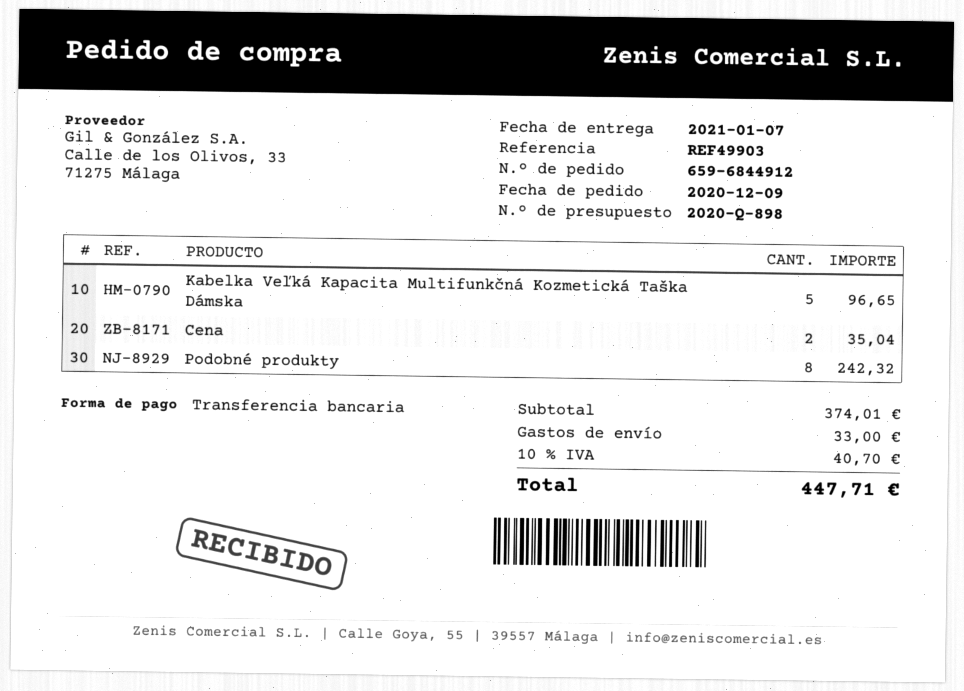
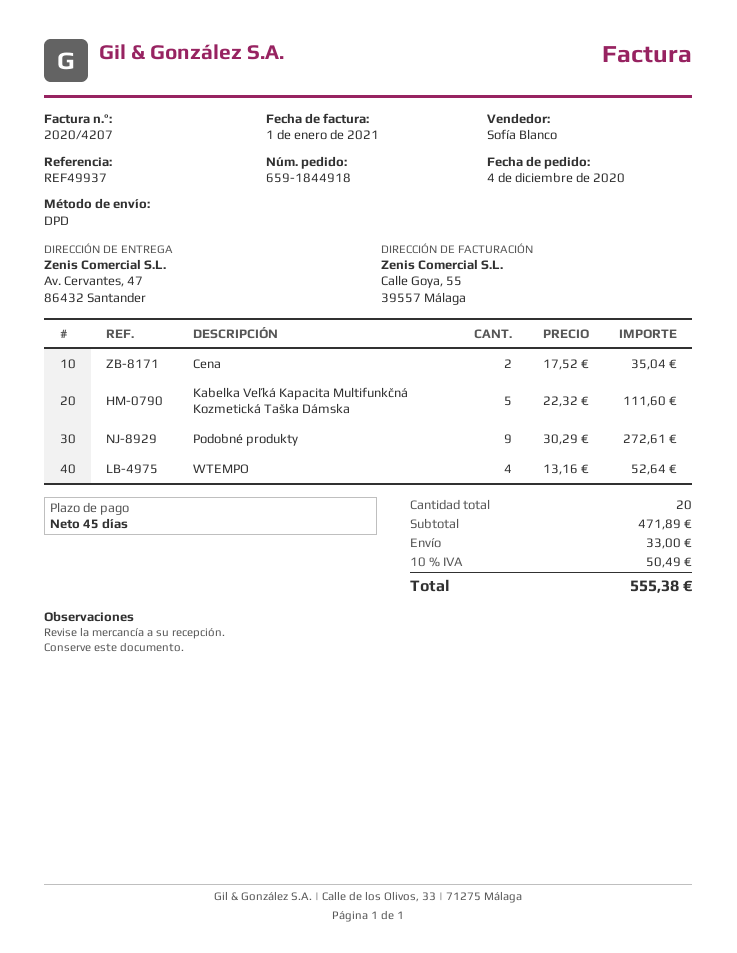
order number: 659-6844912 -> 659-1844918
order date: 2020-12-09 -> 2020-12-04
reference: REF49903 -> REF49937
Kabelka Veľká Kapacita Multifunkčná Kozmetická Taška Dámska: 5 for 96.65 -> 5 for 111.60
Podobné produkty: 8 for 242.32 -> 9 for 272.61
WTEMPO: none -> 4 for 52.64
subtotal: 374.01 -> 471.89
tax: 10% = 40.70 -> 10% = 50.49
total: 447.71 -> 555.38

